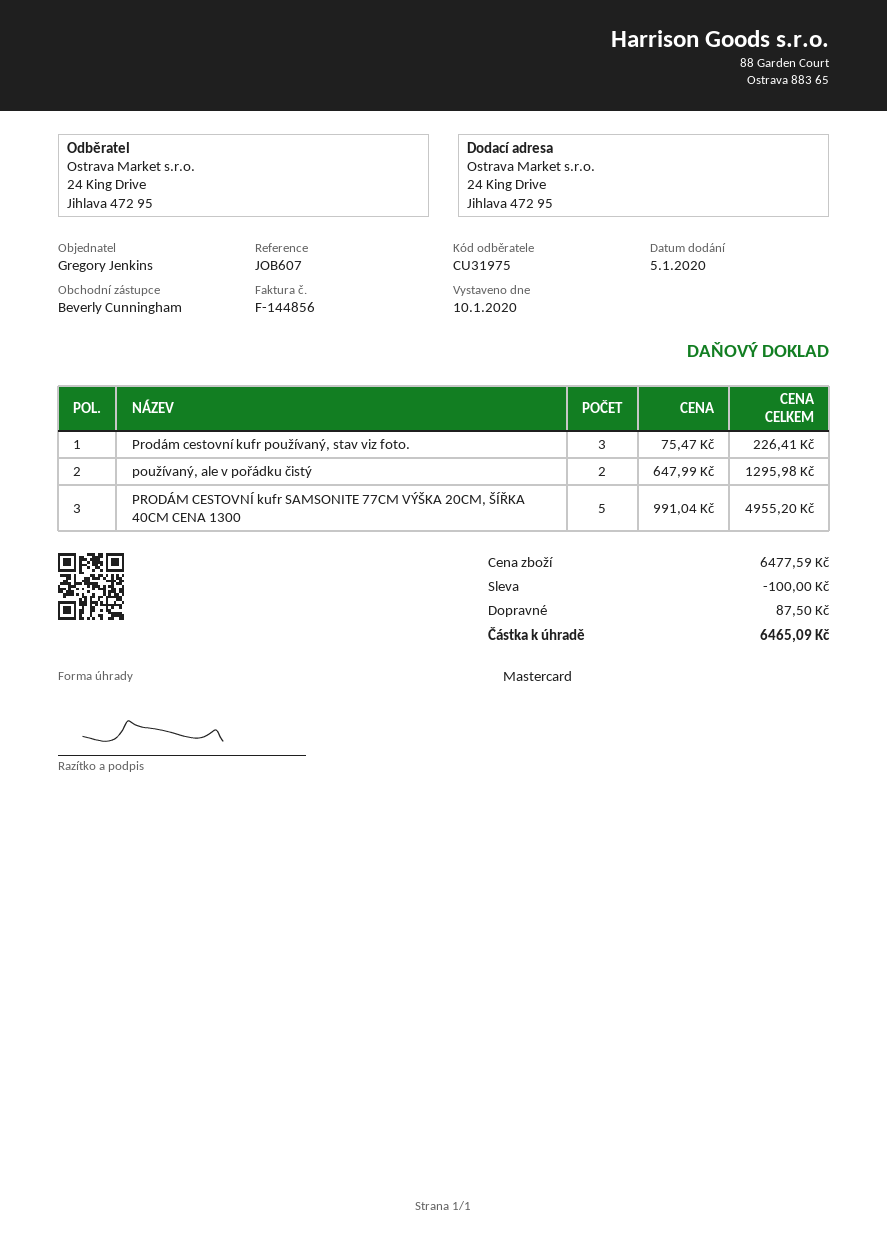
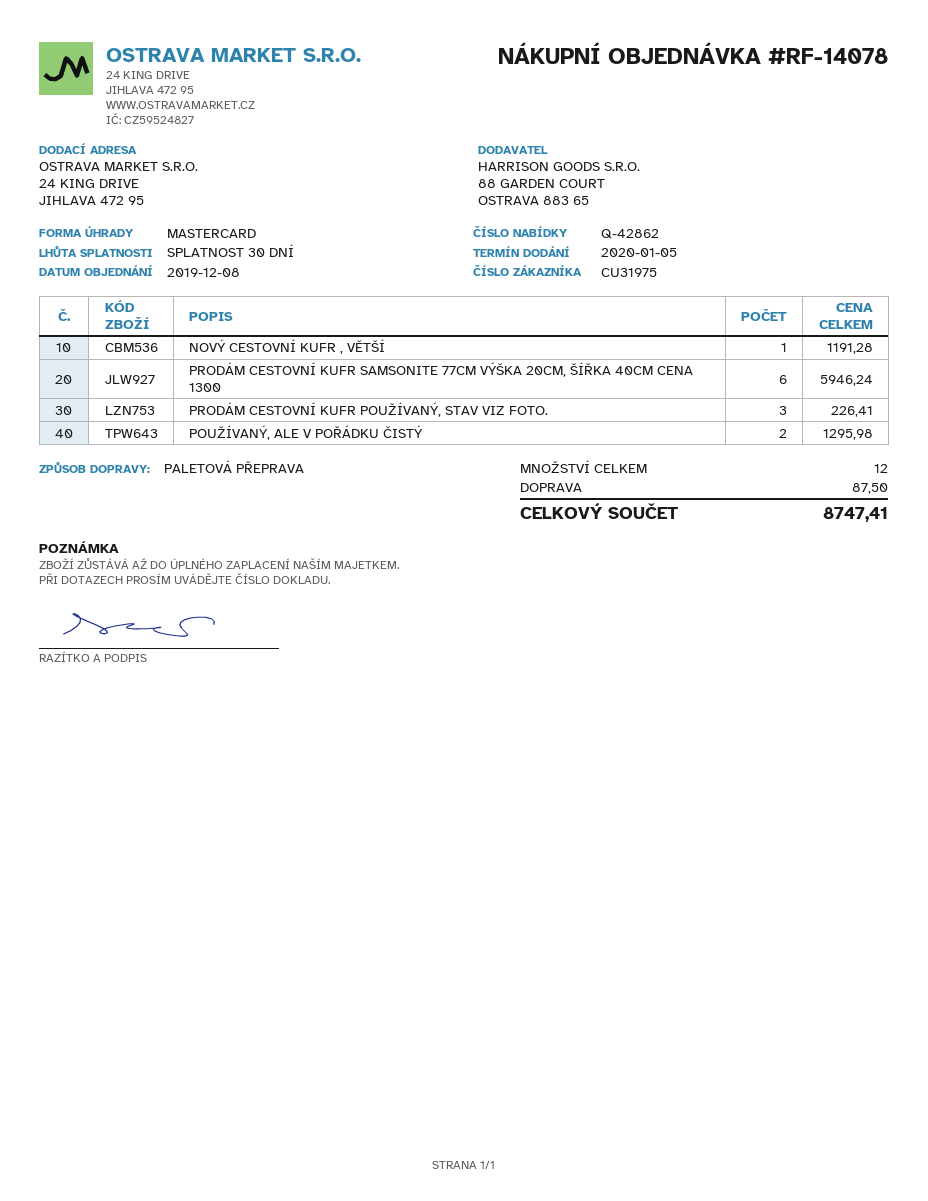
PRODÁM CESTOVNÍ kufr SAMSONITE 77CM VÝŠKA 20CM, ŠÍŘKA 40CM CENA 1300: 5 for 4955.20 -> 6 for 5946.24
NOVÝ CESTOVNÍ KUFR , VĚTŠÍ: none -> 1 for 1191.28
discount: 100.00 -> none
total: 6465.09 -> 8747.41

